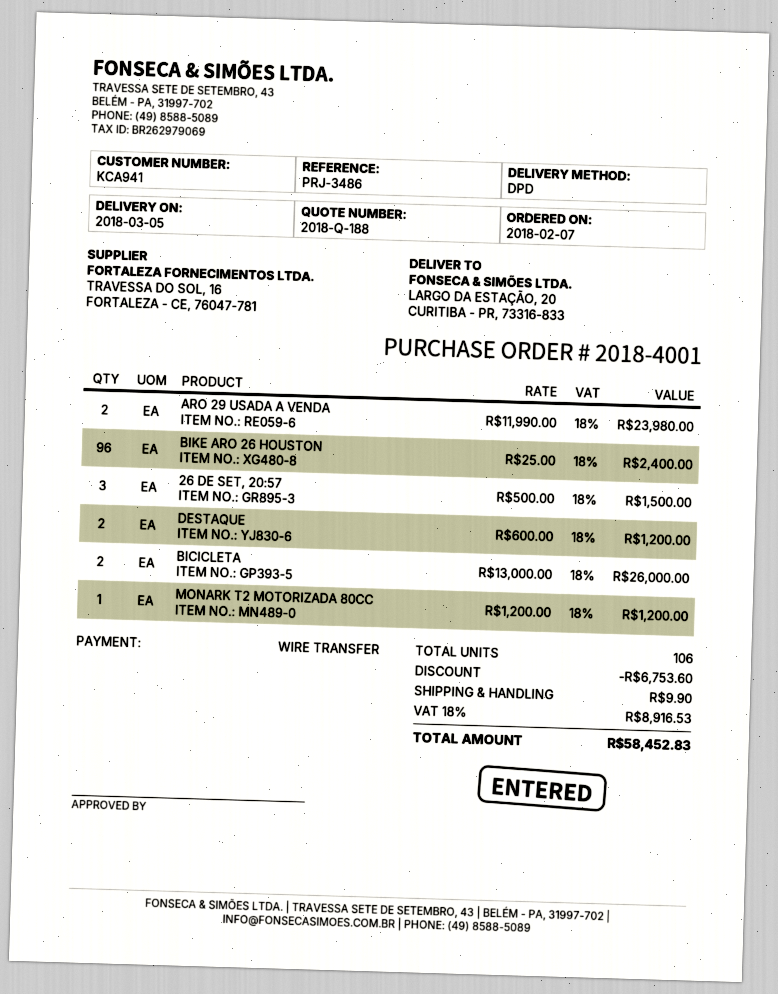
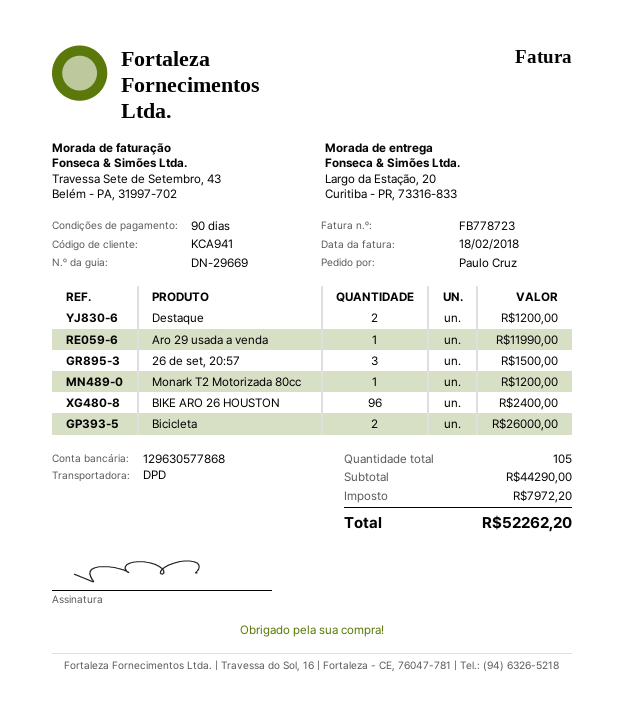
ARO 29 USADA A VENDA: 2 for 23980.00 -> 1 for 11990.00
total quantity: 106 -> 105
discount: 6753.60 -> none
shipping: 9.90 -> none
tax: 8916.53 -> 7972.20
total: 58452.83 -> 52262.20

